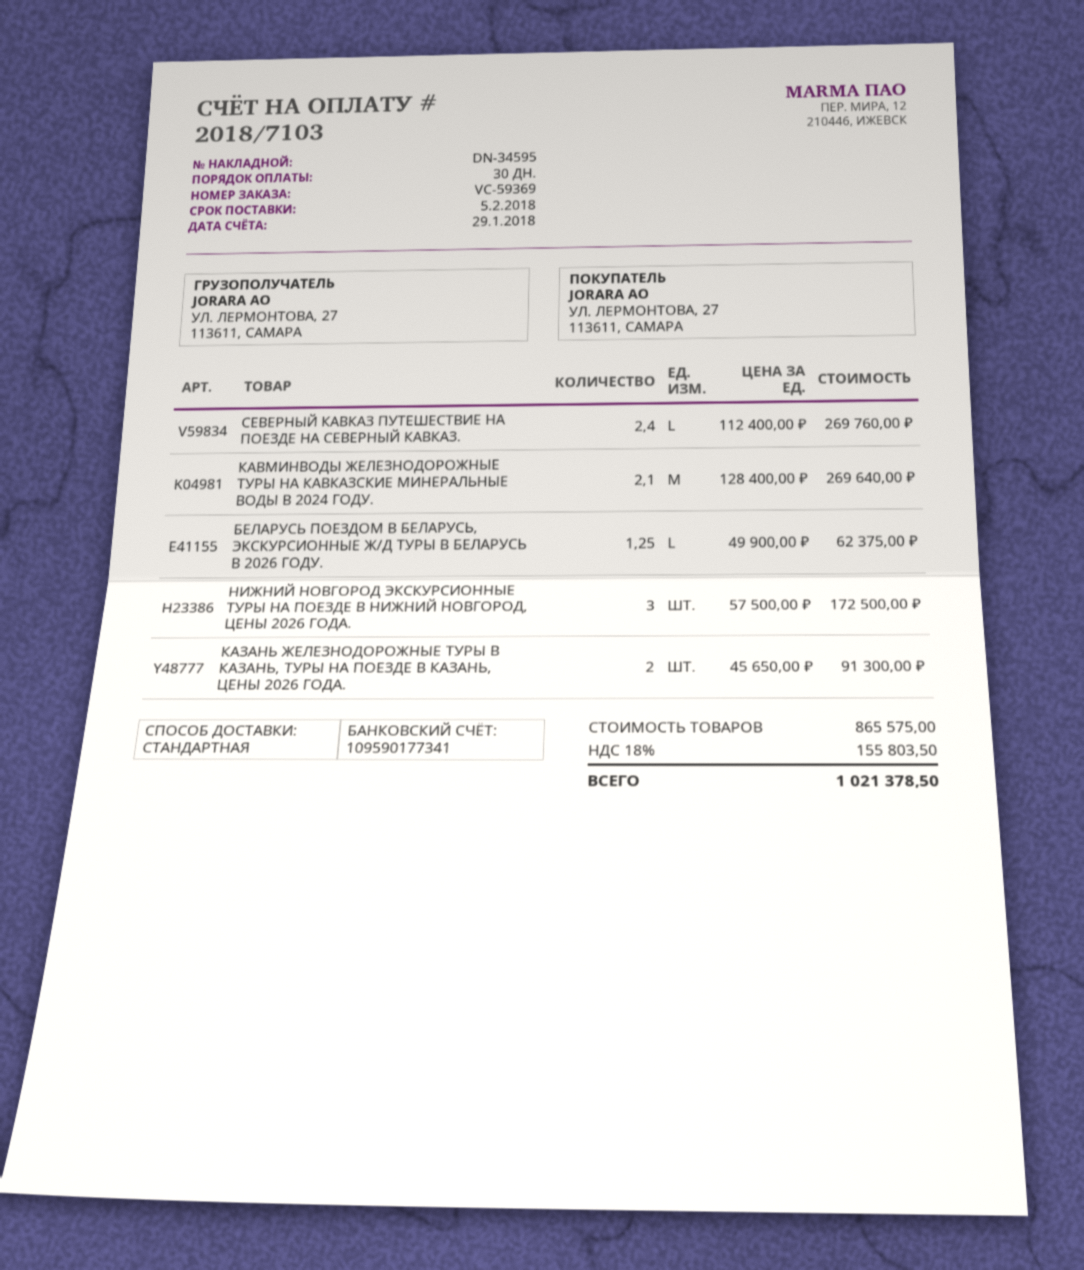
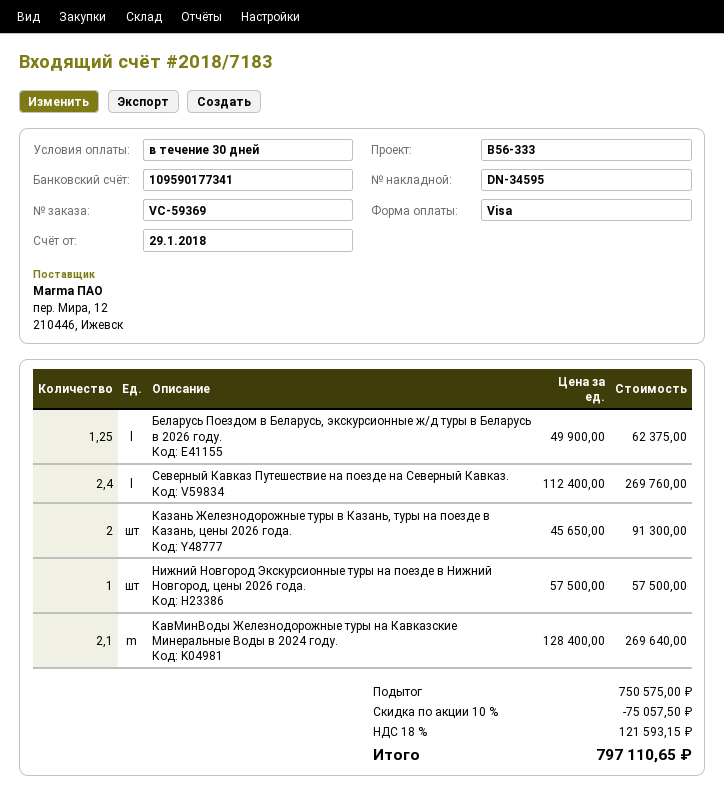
invoice number: 2018/7103 -> 2018/7183
НИЖНИЙ НОВГОРОД ЭКСКУРСИОННЫЕ ТУРЫ НА ПОЕЗДЕ В НИЖНИЙ НОВГОРОД, ЦЕНЫ 2026 ГОДА.: 3 x 57500.00 = 172500.00 -> 1 x 57500.00 = 57500.00
subtotal: 865575.00 -> 750575.00
discount: none -> 10% = 75057.50
tax: 18% = 155803.50 -> 18% = 121593.15
total: 1021378.50 -> 797110.65

